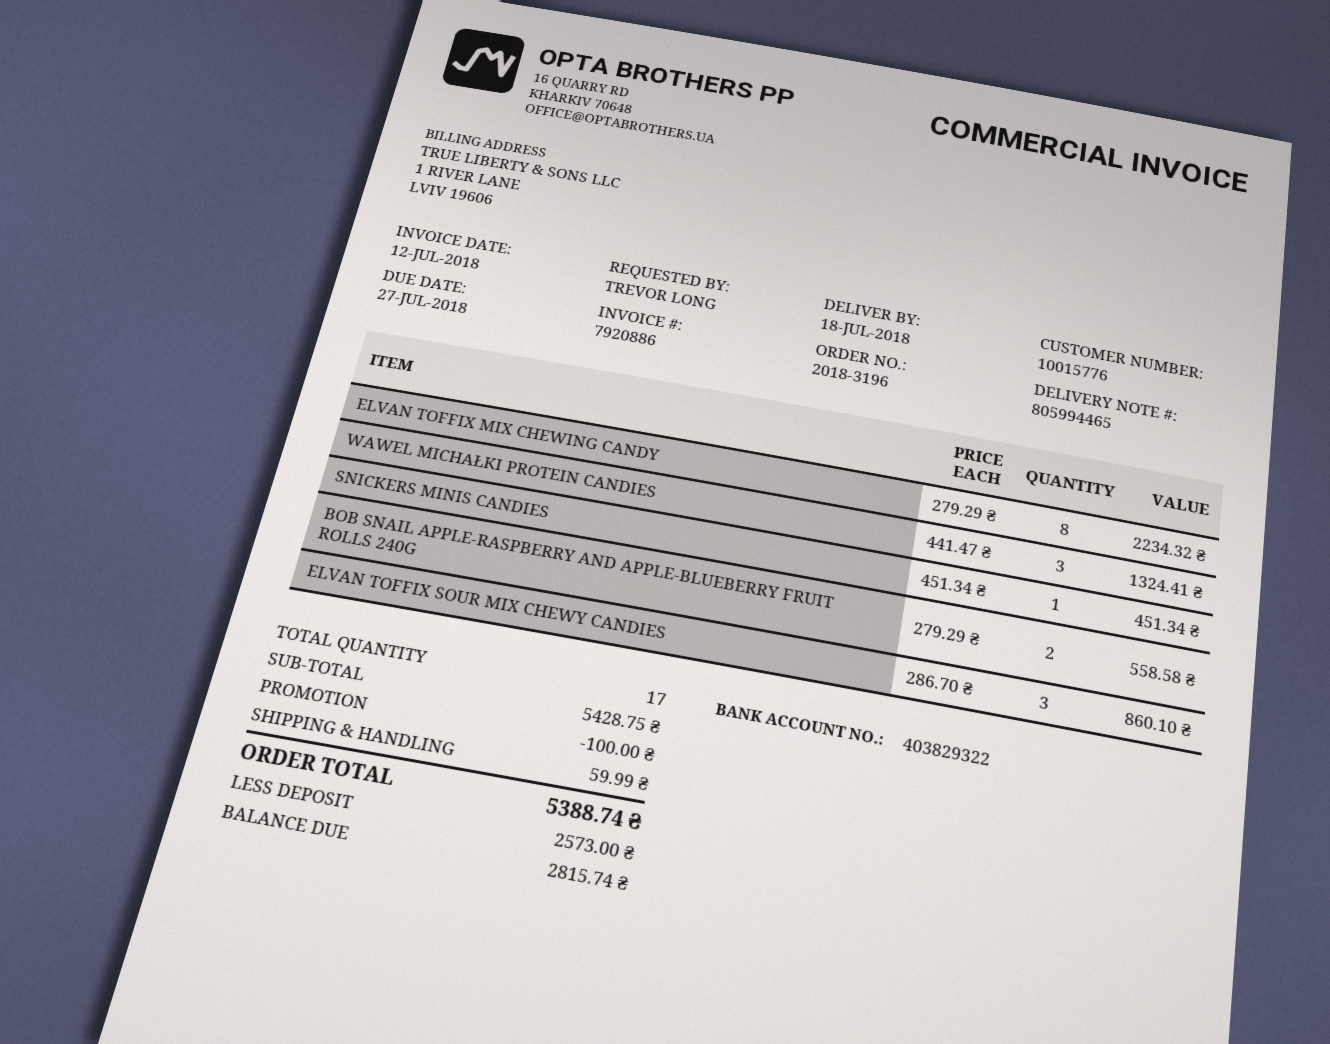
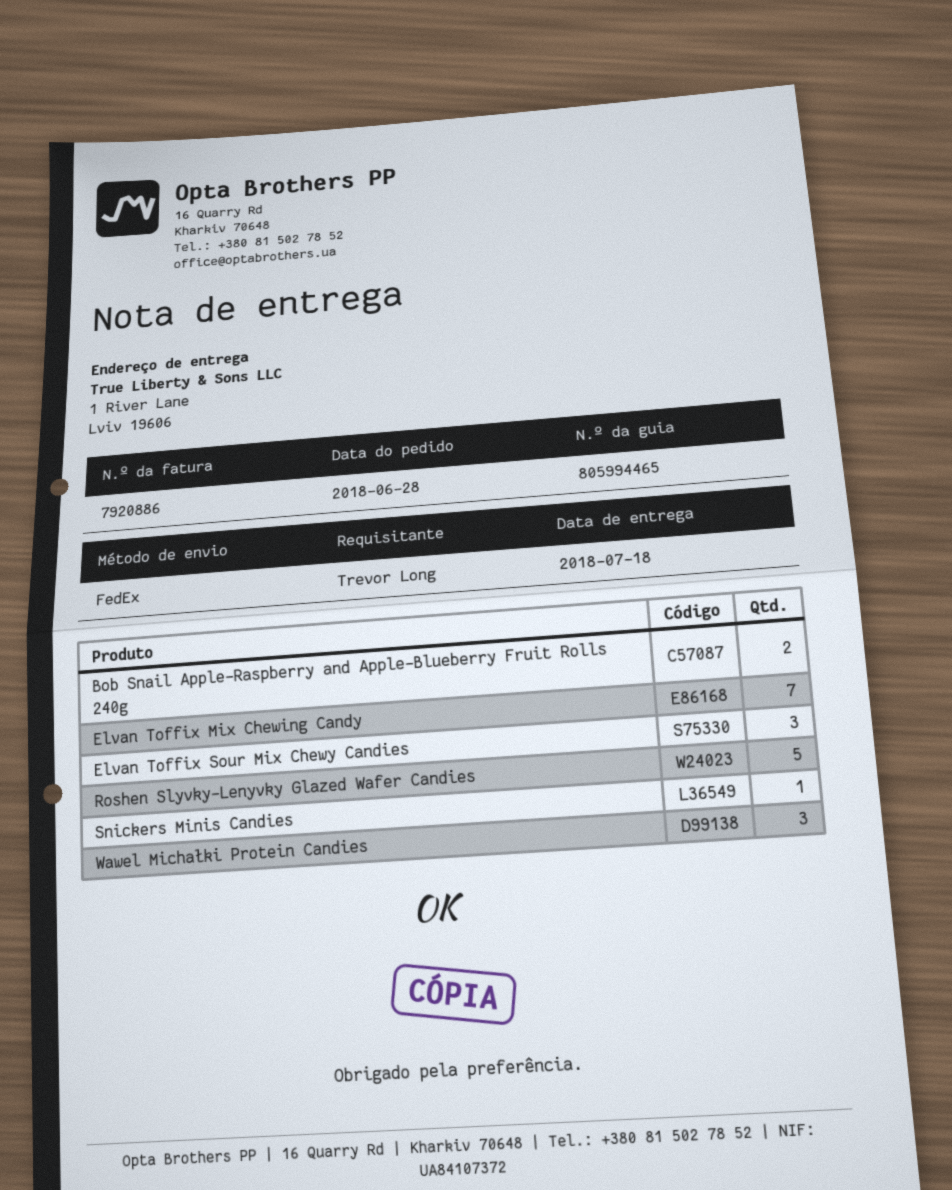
ELVAN TOFFIX MIX CHEWING CANDY: 8 -> 7
Roshen Slyvky-Lenyvky Glazed Wafer Candies: none -> 5

